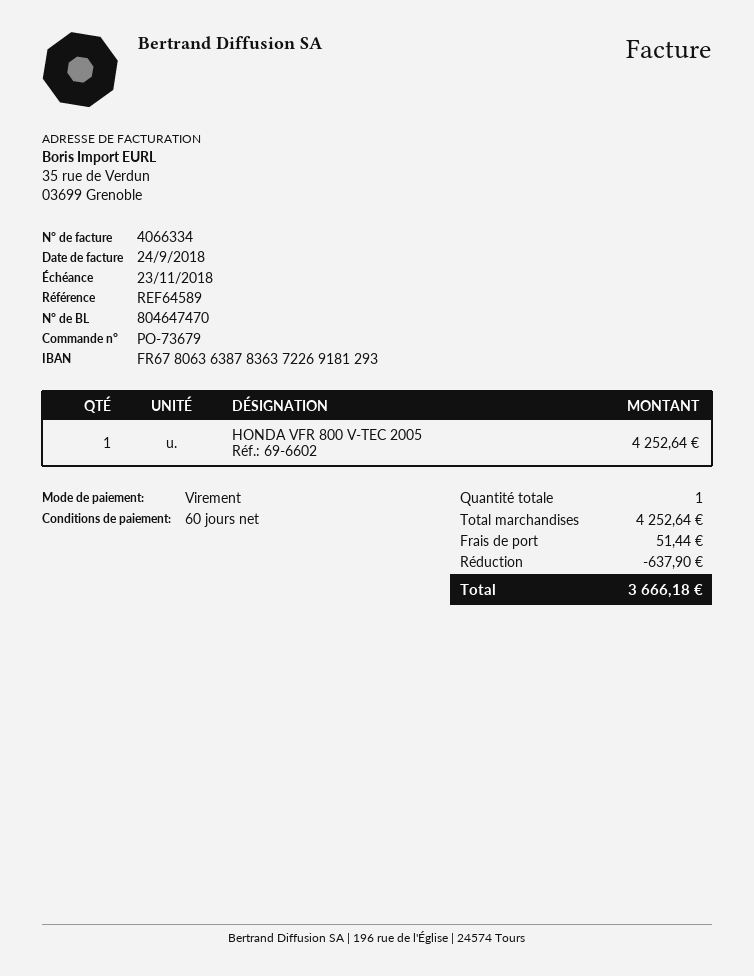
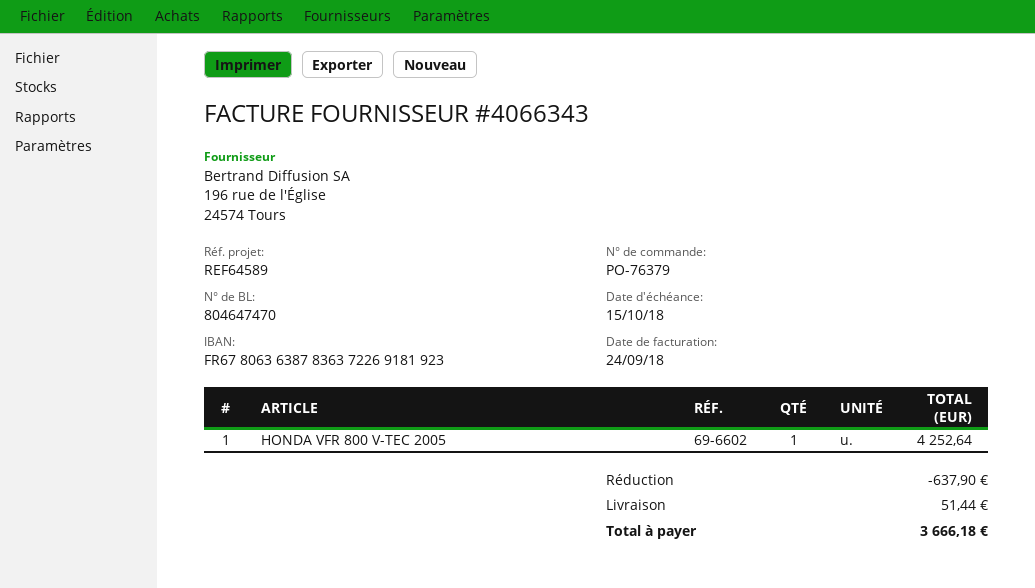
order number: PO-73679 -> PO-76379
invoice number: 4066334 -> 4066343
due date: 2018-11-23 -> 2018-10-15
bank account: FR6780636387836372269181293 -> FR6780636387836372269181923

